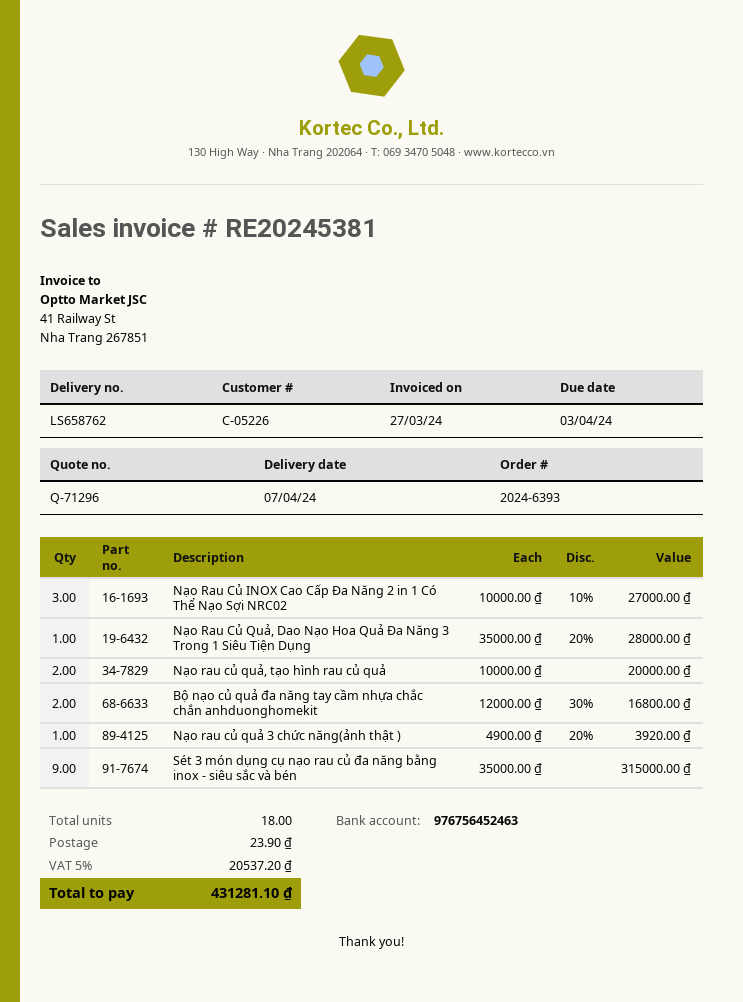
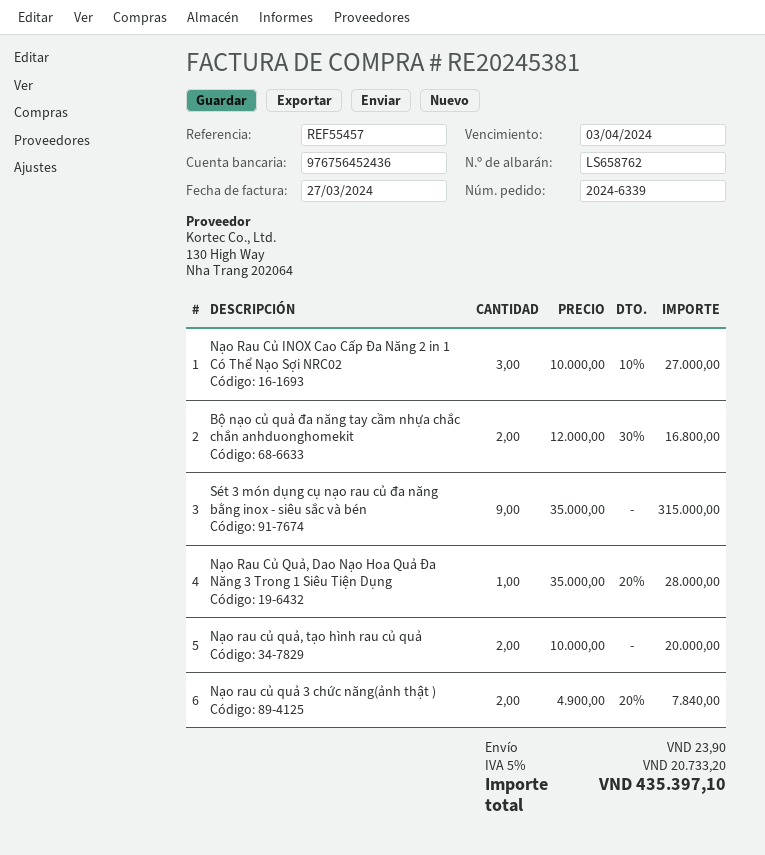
order number: 2024-6393 -> 2024-6339
bank account: 976756452463 -> 976756452436
Nạo rau củ quả 3 chức năng(ảnh thật ): 1 x 4900.00 - 20% = 3920.00 -> 2 x 4900.00 - 20% = 7840.00
tax: 5% = 20537.20 -> 5% = 20733.20
total: 431281.10 -> 435397.10

